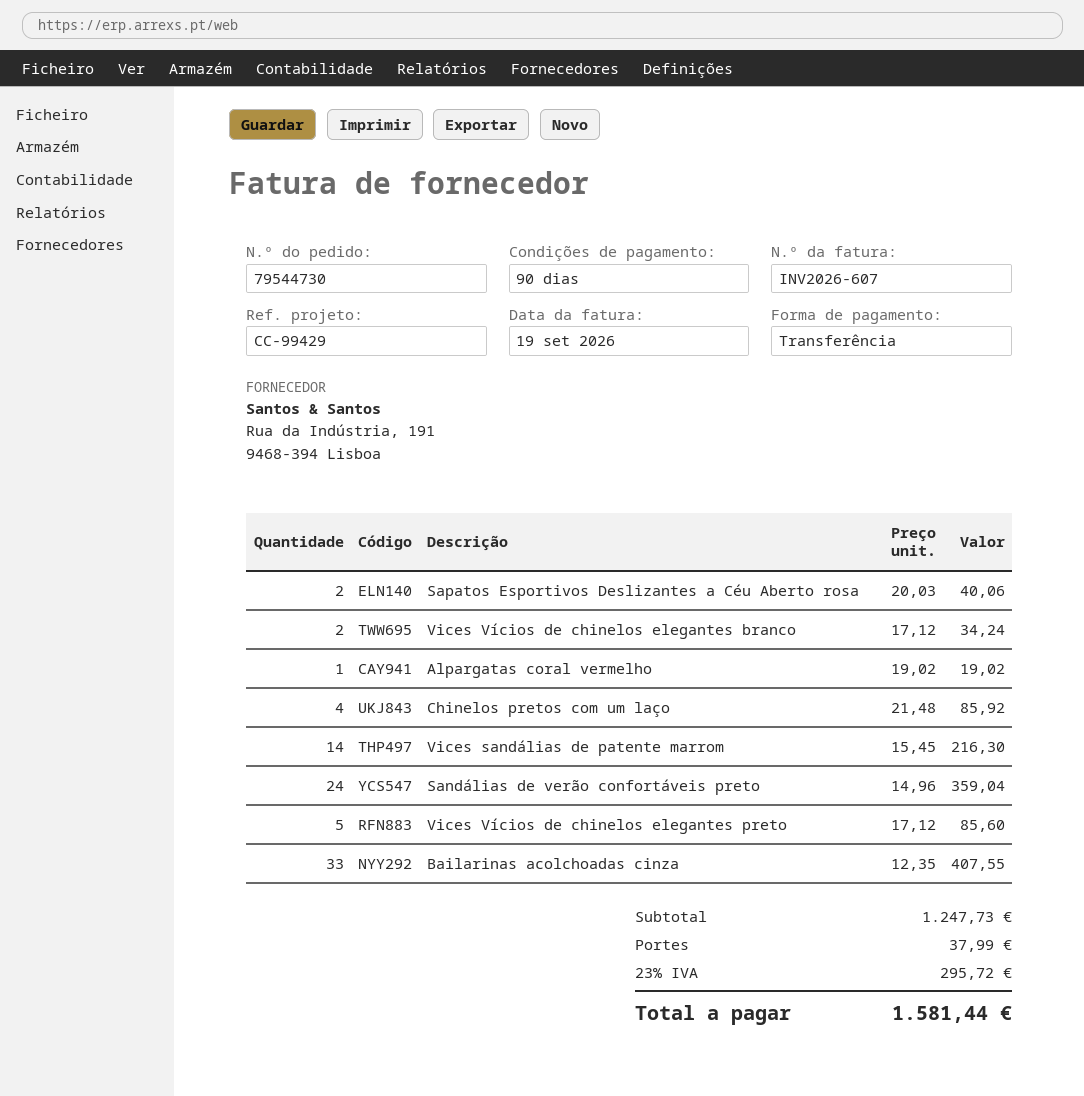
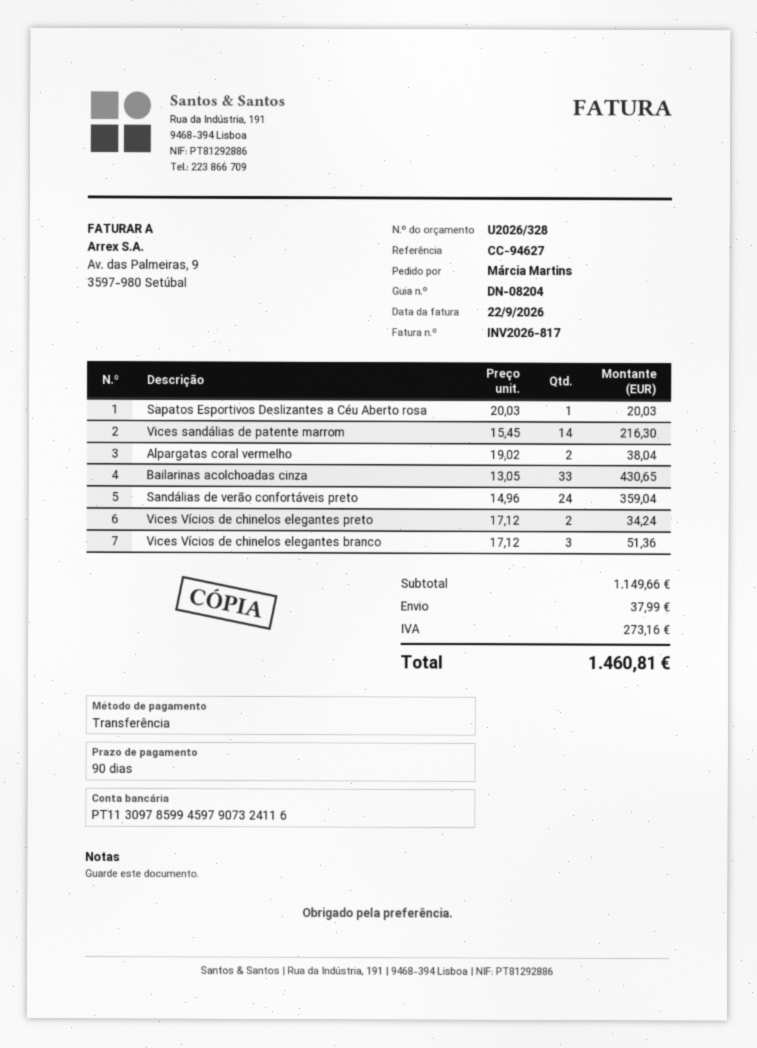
invoice number: INV2026-607 -> INV2026-817
invoice date: 2026-09-19 -> 2026-09-22
reference: CC-99429 -> CC-94627
Sapatos Esportivos Deslizantes a Céu Aberto rosa: 2 x 20.03 = 40.06 -> 1 x 20.03 = 20.03
Vices Vícios de chinelos elegantes branco: 2 x 17.12 = 34.24 -> 3 x 17.12 = 51.36
Alpargatas coral vermelho: 1 x 19.02 = 19.02 -> 2 x 19.02 = 38.04
Chinelos pretos com um laço: 4 x 21.48 = 85.92 -> none
Vices Vícios de chinelos elegantes preto: 5 x 17.12 = 85.60 -> 2 x 17.12 = 34.24
Bailarinas acolchoadas cinza: 33 x 12.35 = 407.55 -> 33 x 13.05 = 430.65
subtotal: 1247.73 -> 1149.66
tax: 295.72 -> 273.16
total: 1581.44 -> 1460.81

